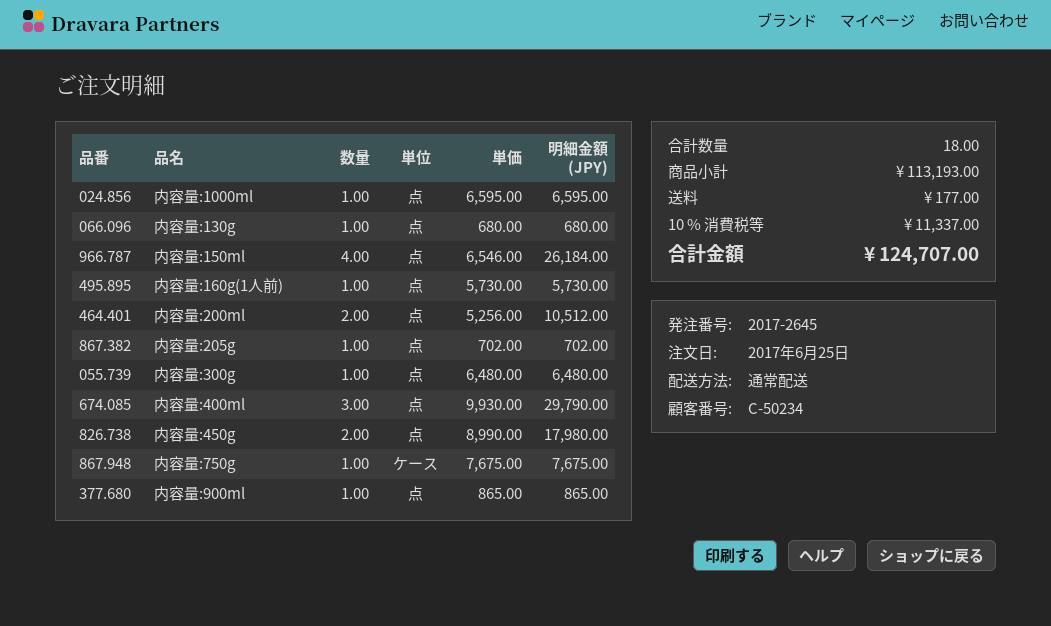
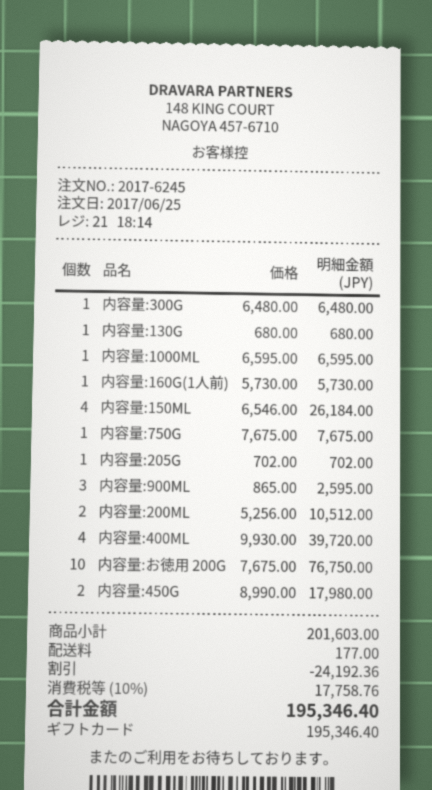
order number: 2017-2645 -> 2017-6245
内容量:400ml: 3 x 9930.00 = 29790.00 -> 4 x 9930.00 = 39720.00
内容量:900ml: 1 x 865.00 = 865.00 -> 3 x 865.00 = 2595.00
内容量:お徳用 200G: none -> 10 x 7675.00 = 76750.00
subtotal: 113193.00 -> 201603.00
discount: none -> 24192.36
tax: 10% = 11337.00 -> 10% = 17758.76
total: 124707.00 -> 195346.40

